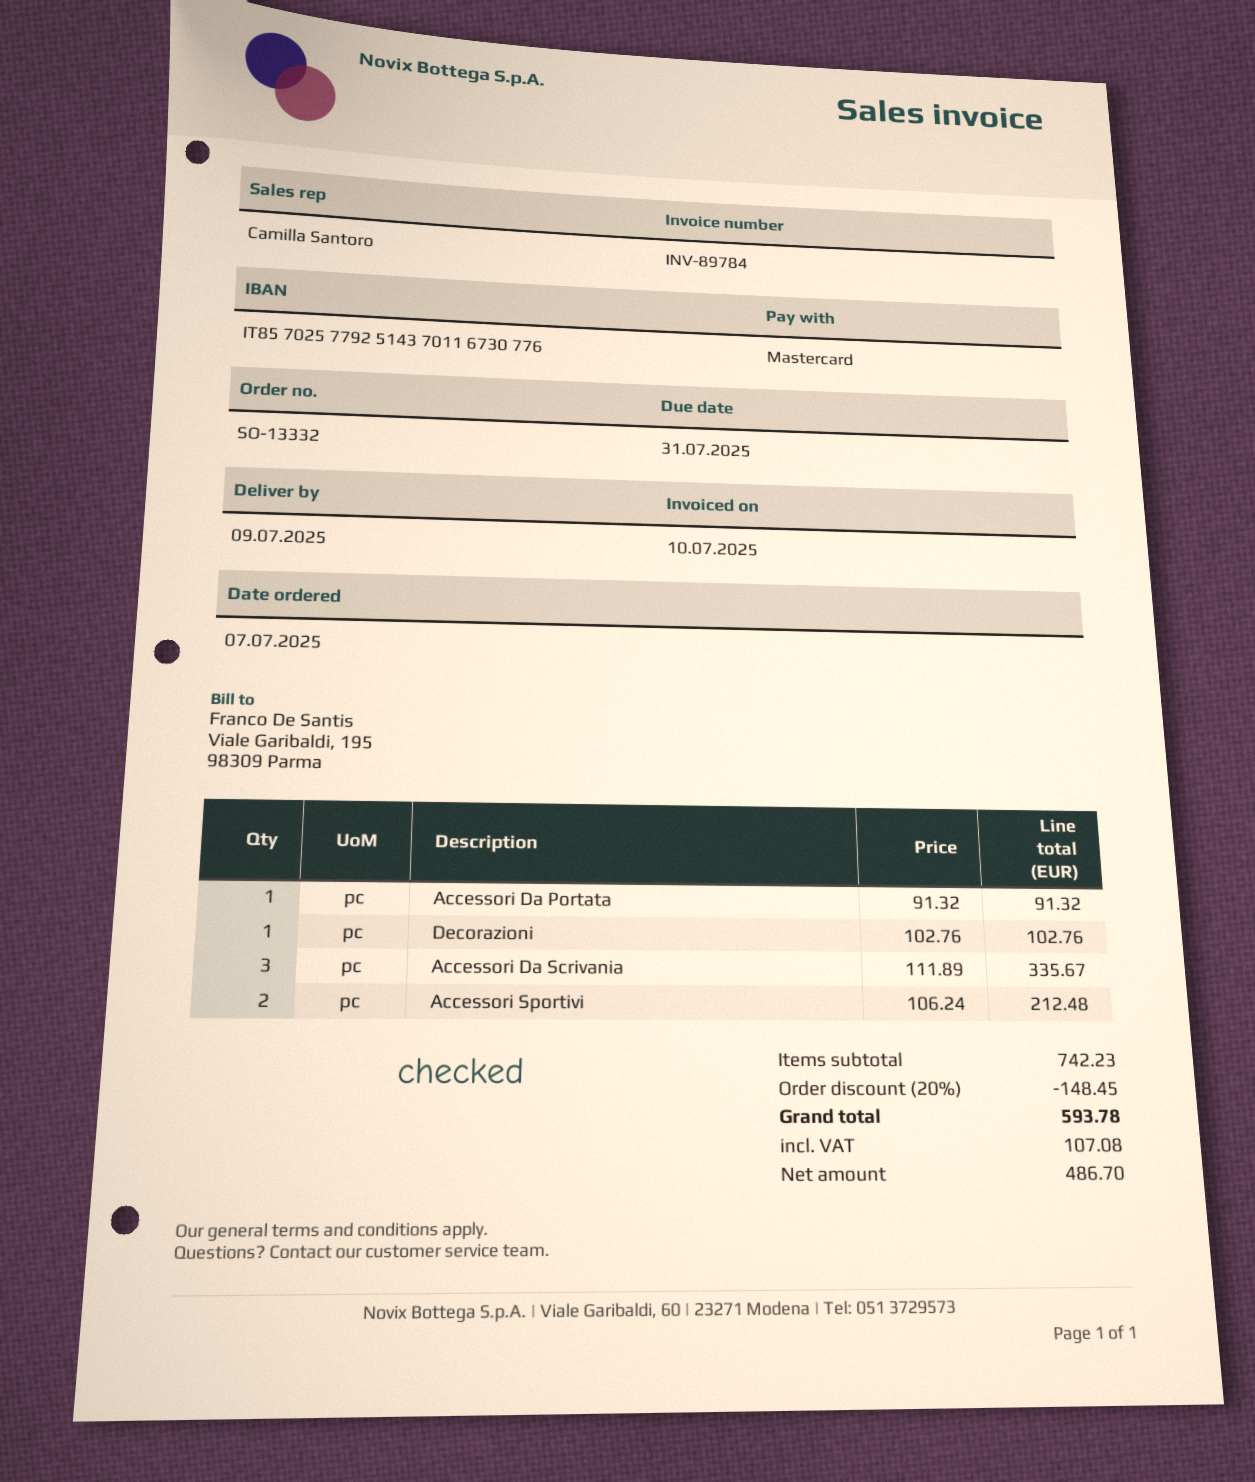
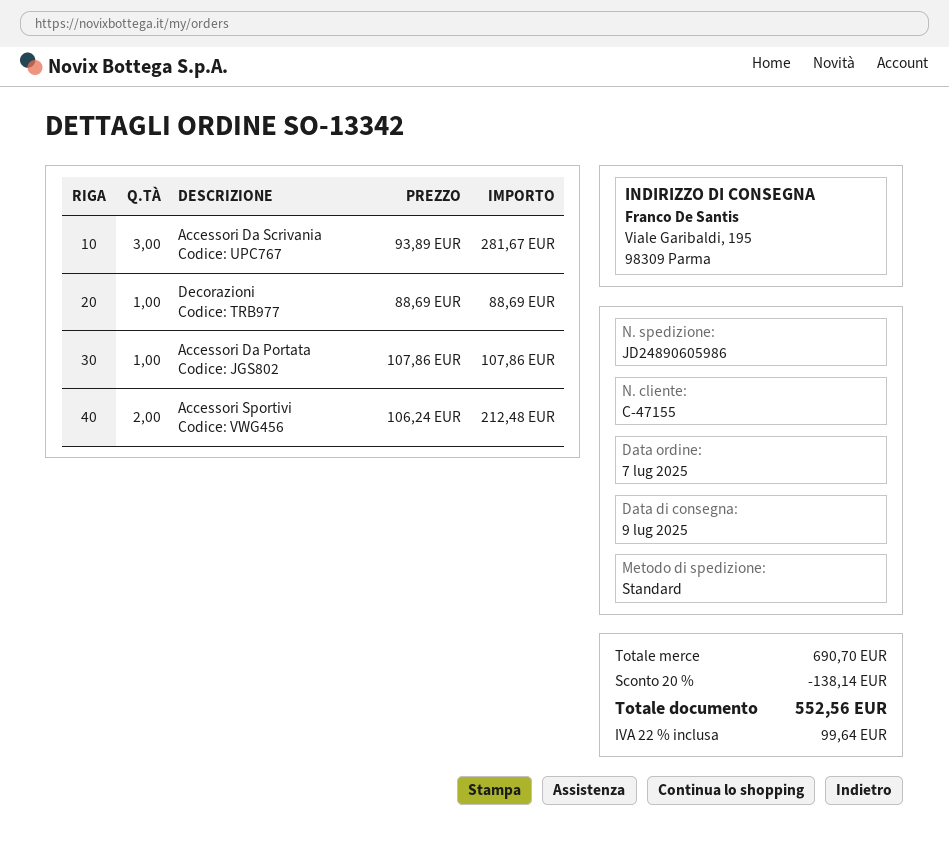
order number: SO-13332 -> SO-13342
Accessori Da Portata: 1 x 91.32 = 91.32 -> 1 x 107.86 = 107.86
Decorazioni: 1 x 102.76 = 102.76 -> 1 x 88.69 = 88.69
Accessori Da Scrivania: 3 x 111.89 = 335.67 -> 3 x 93.89 = 281.67
subtotal: 742.23 -> 690.70
discount: 20% = 148.45 -> 20% = 138.14
tax: 107.08 -> 99.64
total: 593.78 -> 552.56

